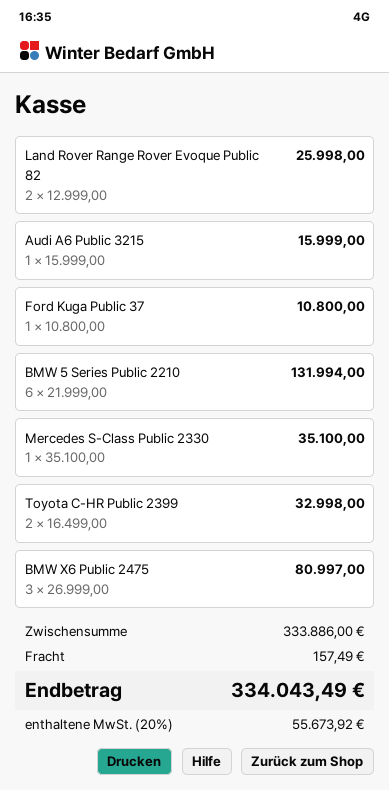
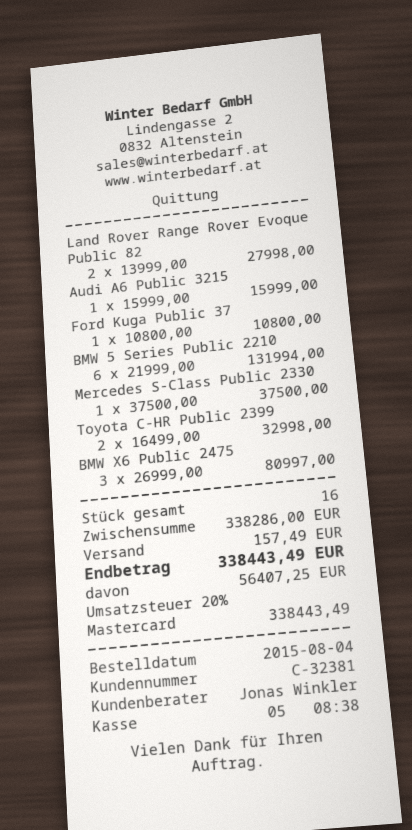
Land Rover Range Rover Evoque Public 82: 2 x 12999.00 = 25998.00 -> 2 x 13999.00 = 27998.00
Mercedes S-Class Public 2330: 1 x 35100.00 = 35100.00 -> 1 x 37500.00 = 37500.00
subtotal: 333886.00 -> 338286.00
tax: 20% = 55673.92 -> 20% = 56407.25
total: 334043.49 -> 338443.49

